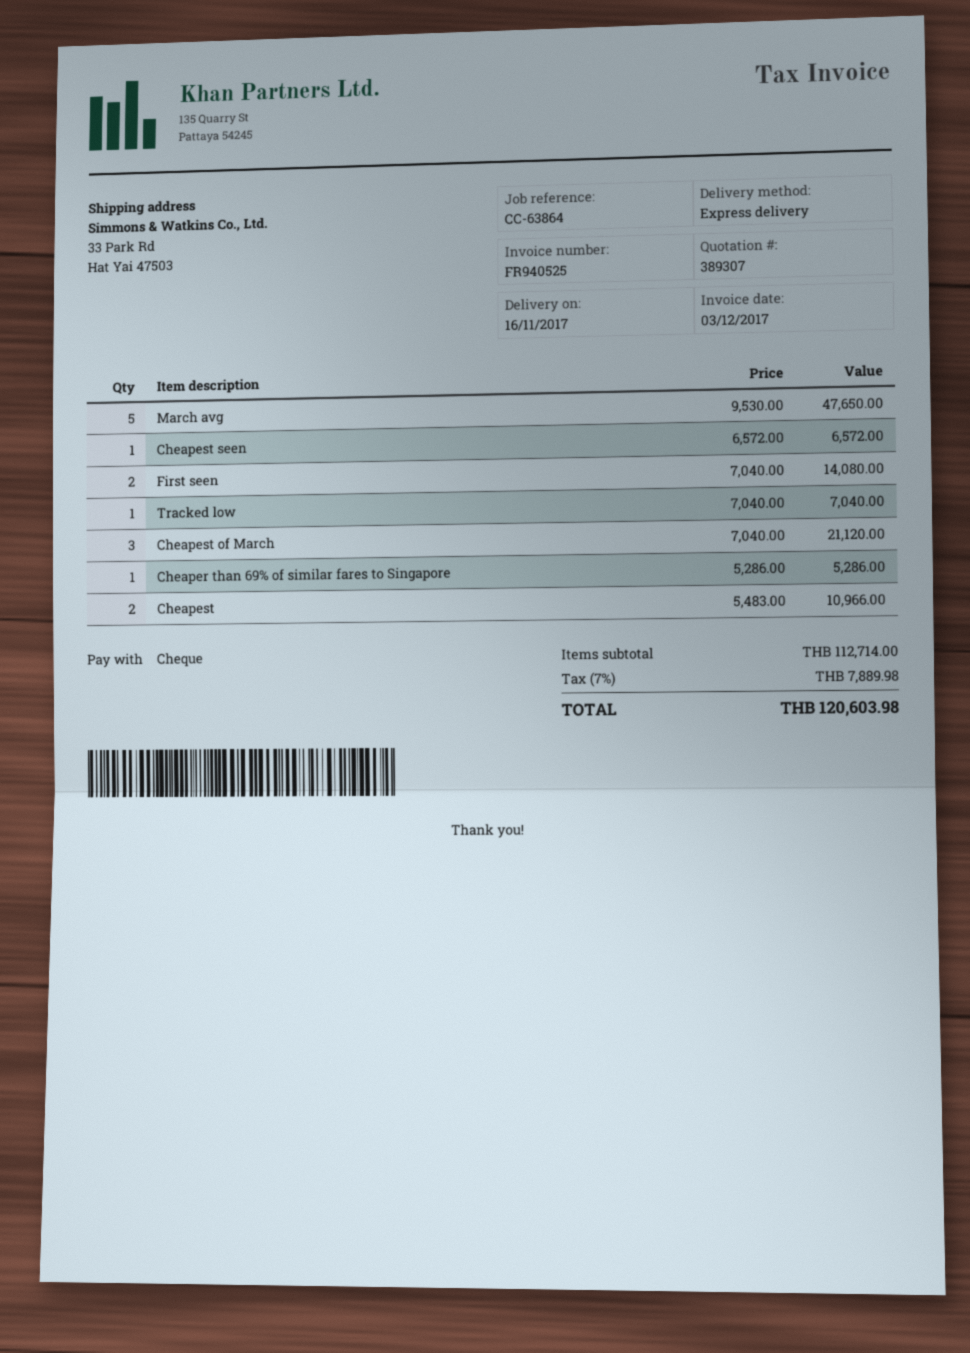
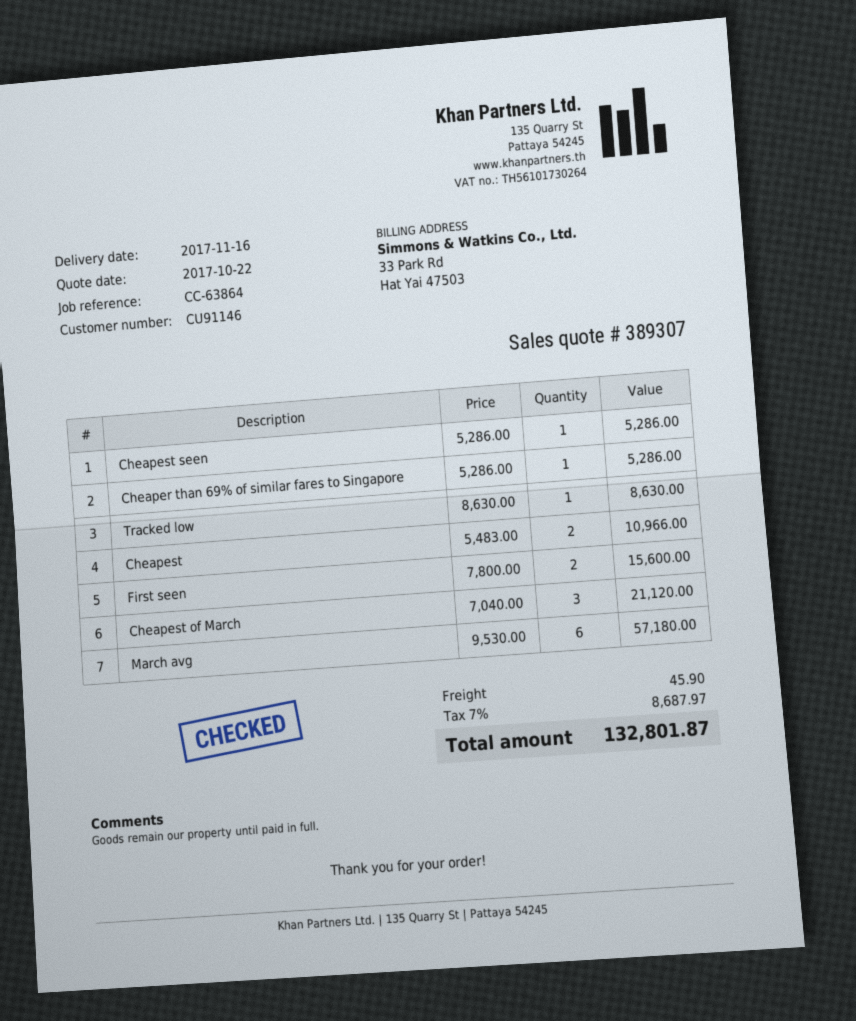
March avg: 5 x 9530.00 = 47650.00 -> 6 x 9530.00 = 57180.00
Cheapest seen: 1 x 6572.00 = 6572.00 -> 1 x 5286.00 = 5286.00
First seen: 2 x 7040.00 = 14080.00 -> 2 x 7800.00 = 15600.00
Tracked low: 1 x 7040.00 = 7040.00 -> 1 x 8630.00 = 8630.00
shipping: none -> 45.90
tax: 7% = 7889.98 -> 7% = 8687.97
total: 120603.98 -> 132801.87

